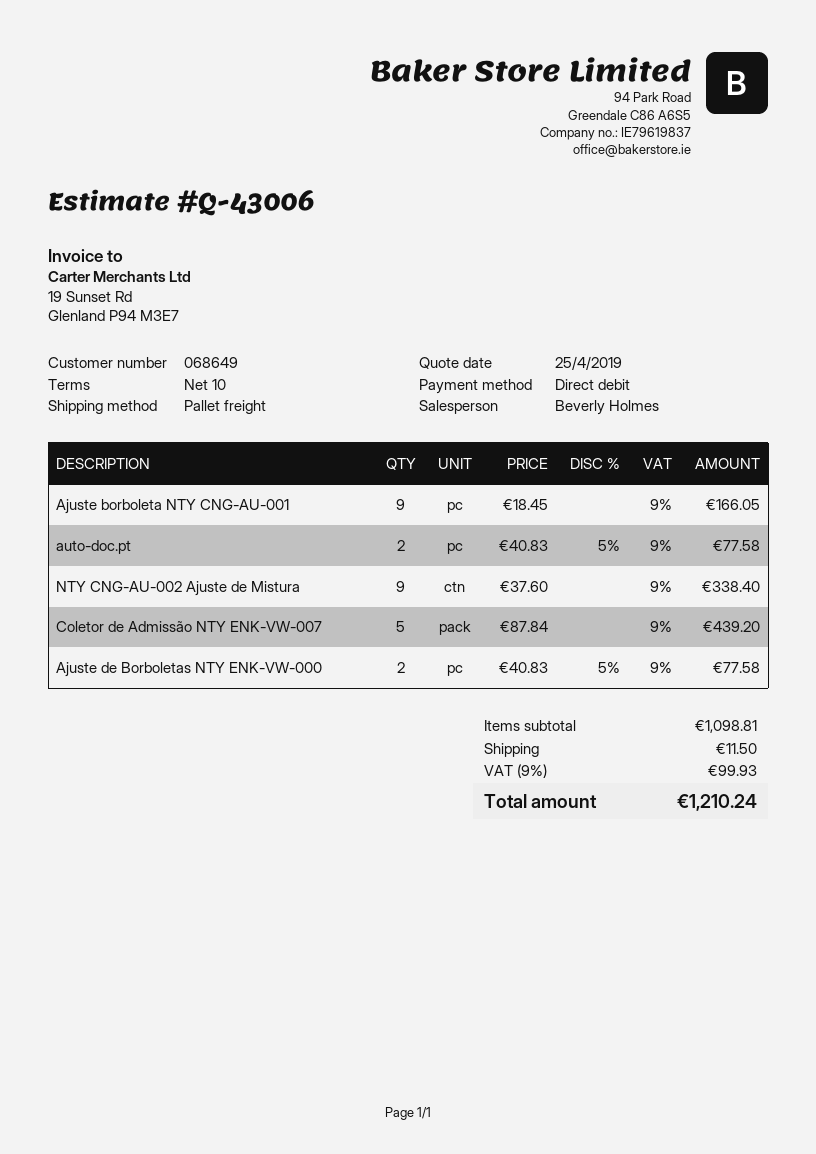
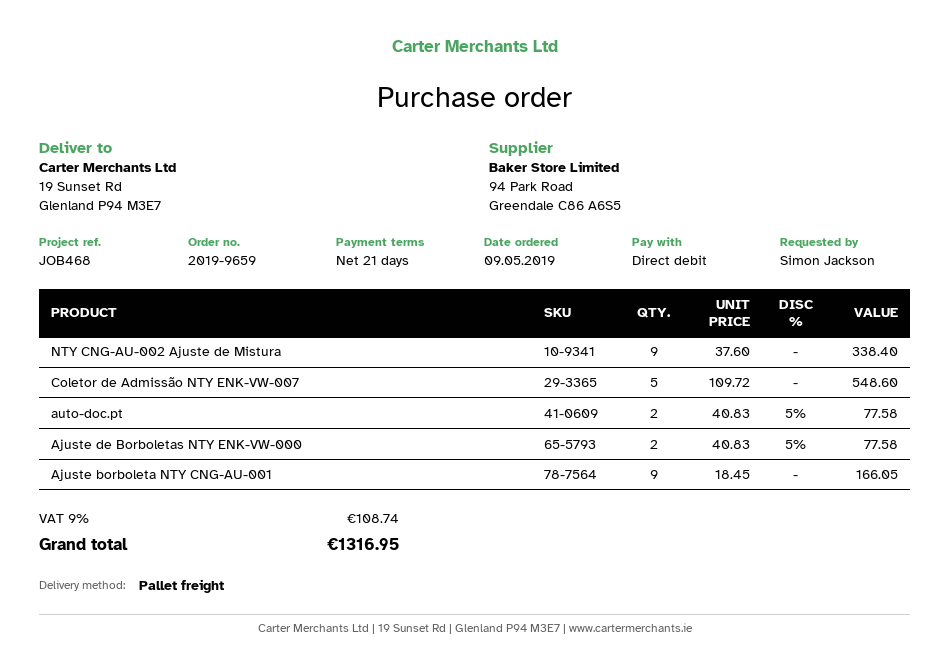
payment terms: 10 days -> 21 days
Coletor de Admissão NTY ENK-VW-007: 5 x 87.84 = 439.20 -> 5 x 109.72 = 548.60
shipping: 11.50 -> none
tax: 9% = 99.93 -> 9% = 108.74
total: 1210.24 -> 1316.95

